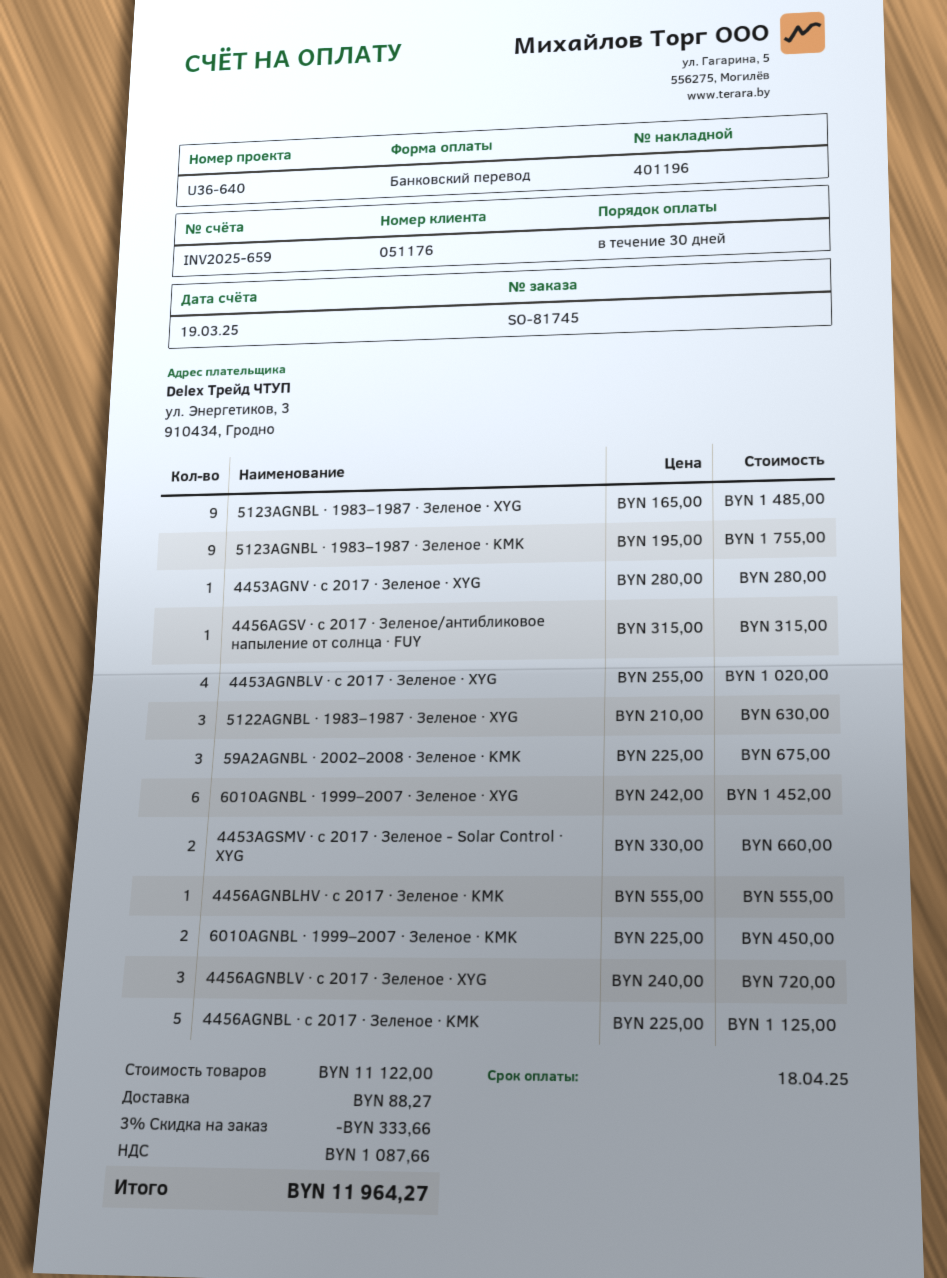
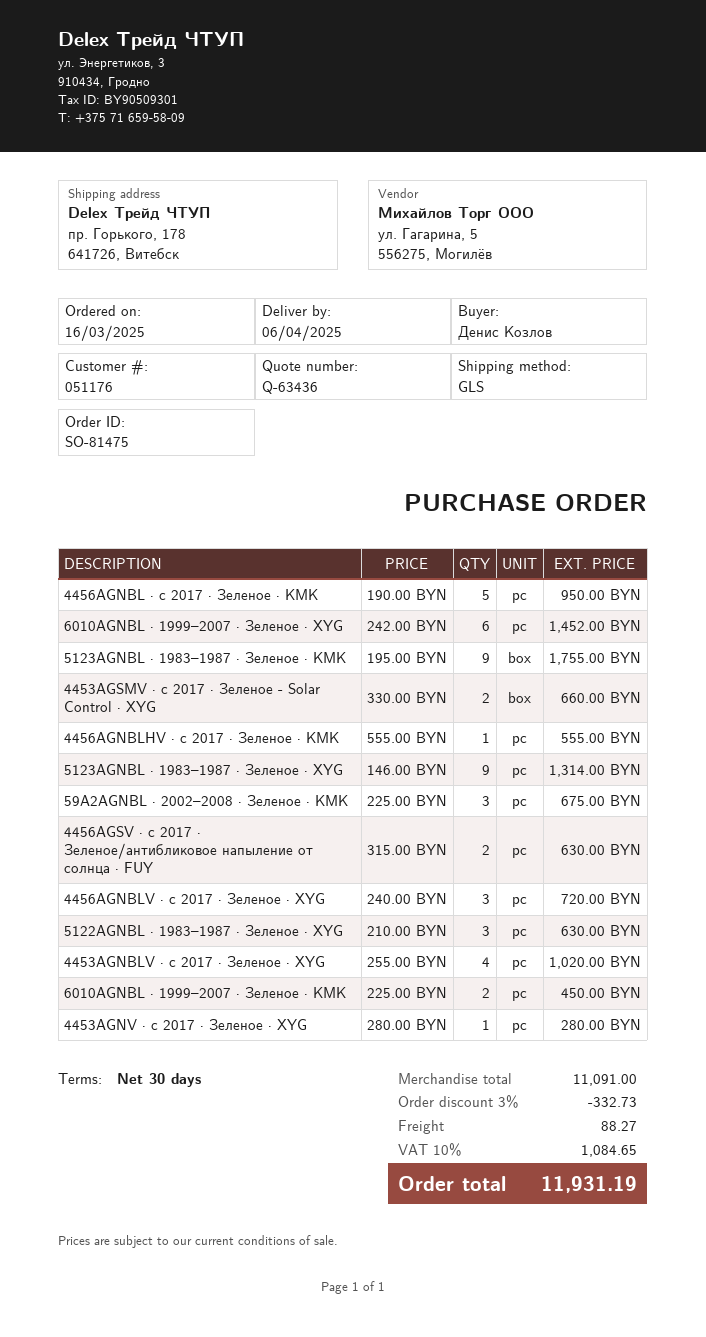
order number: SO-81745 -> SO-81475
5123AGNBL · 1983–1987 · Зеленое · XYG: 9 x 165.00 = 1485.00 -> 9 x 146.00 = 1314.00
4456AGSV · с 2017 · Зеленое/антибликовое напыление от солнца · FUY: 1 x 315.00 = 315.00 -> 2 x 315.00 = 630.00
4456AGNBL · с 2017 · Зеленое · KMK: 5 x 225.00 = 1125.00 -> 5 x 190.00 = 950.00
subtotal: 11122.00 -> 11091.00
discount: 3% = 333.66 -> 3% = 332.73
tax: 1087.66 -> 1084.65
total: 11964.27 -> 11931.19

